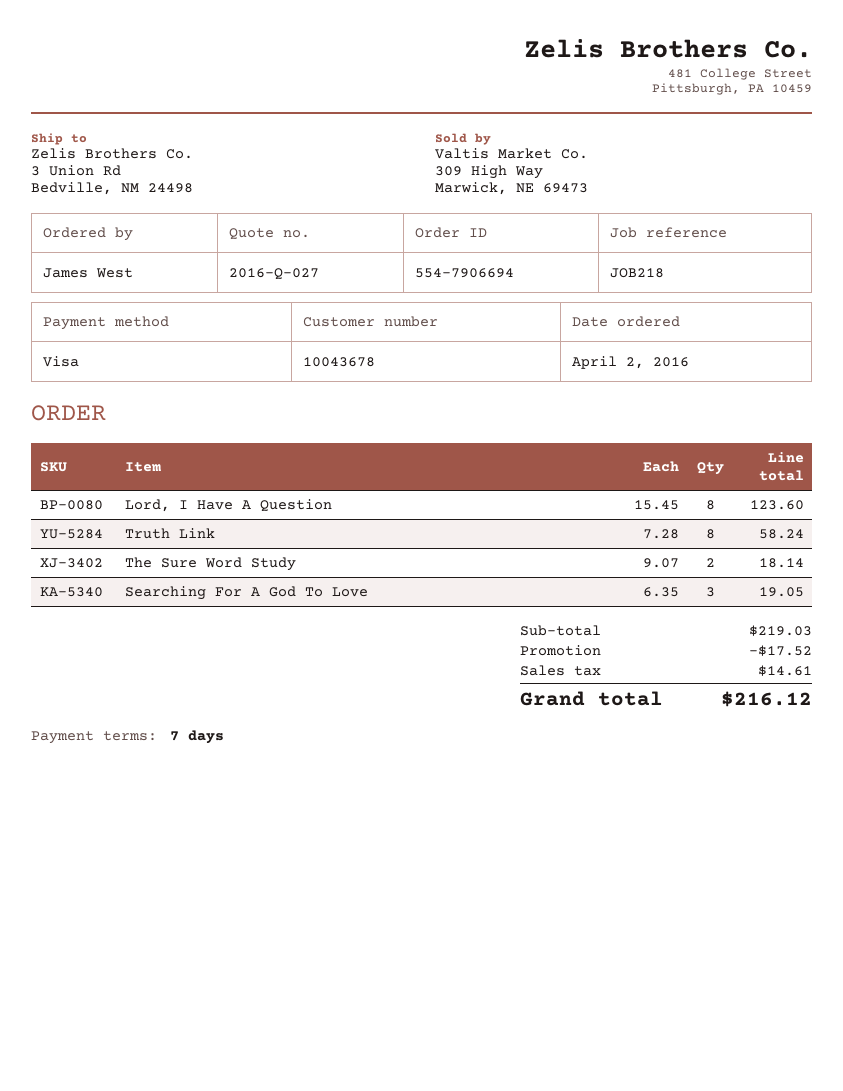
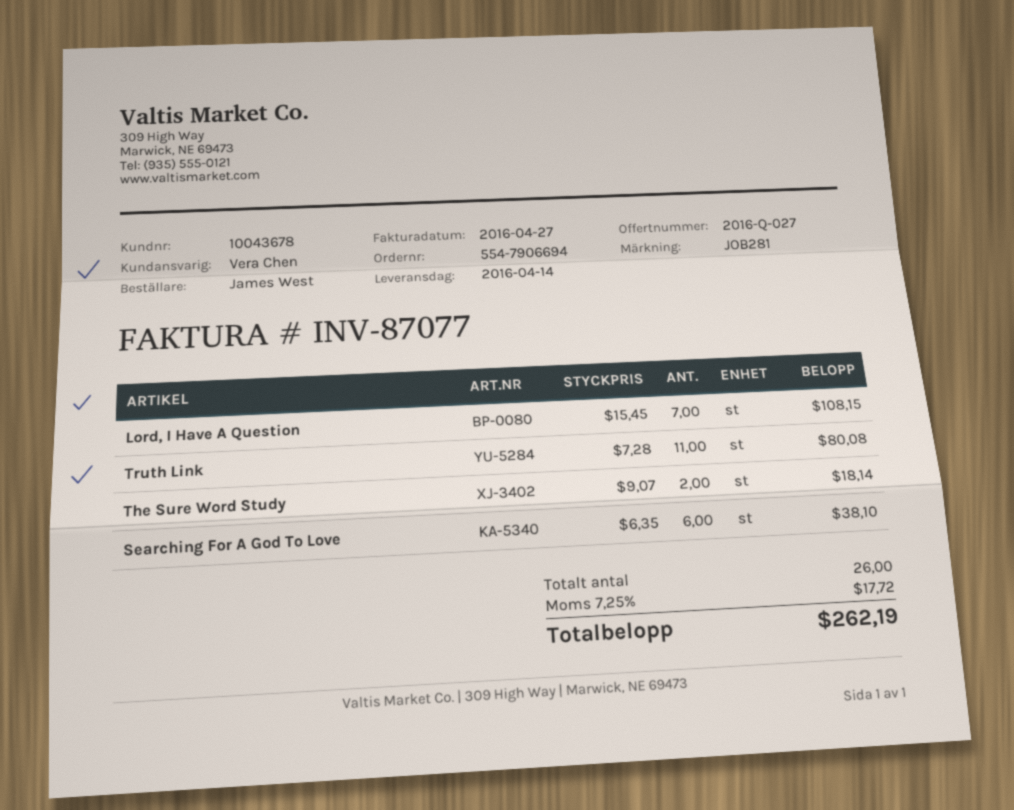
reference: JOB218 -> JOB281
Lord, I Have A Question: 8 x 15.45 = 123.60 -> 7 x 15.45 = 108.15
Truth Link: 8 x 7.28 = 58.24 -> 11 x 7.28 = 80.08
Searching For A God To Love: 3 x 6.35 = 19.05 -> 6 x 6.35 = 38.10
discount: 17.52 -> none
tax: 14.61 -> 17.72
total: 216.12 -> 262.19

